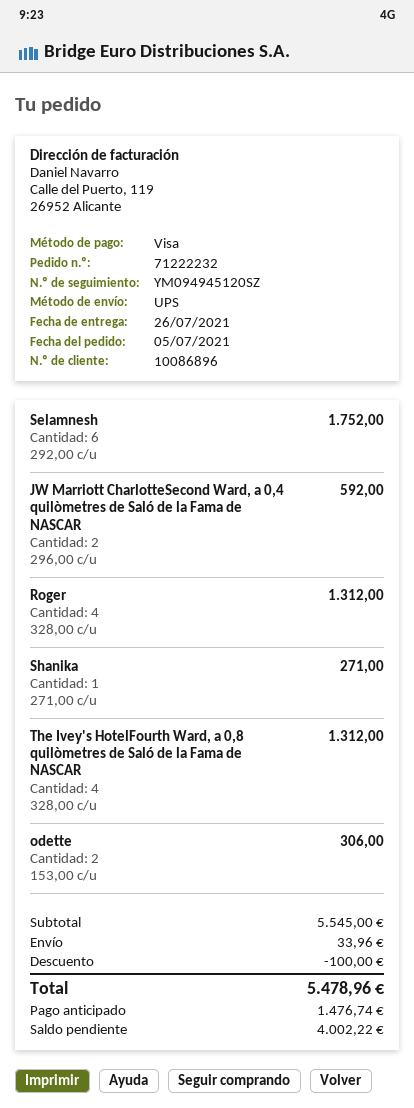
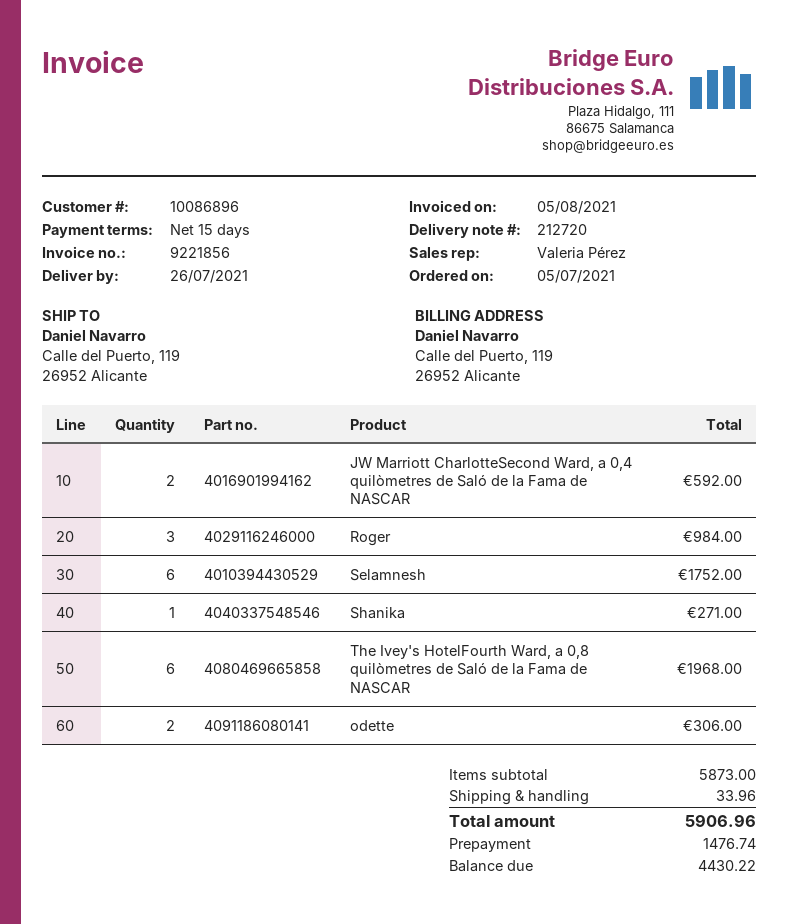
Roger: 4 for 1312.00 -> 3 for 984.00
The Ivey's HotelFourth Ward, a 0,8 quilòmetres de Saló de la Fama de NASCAR: 4 for 1312.00 -> 6 for 1968.00
subtotal: 5545.00 -> 5873.00
discount: 100.00 -> none
total: 5478.96 -> 5906.96
balance: 4002.22 -> 4430.22

